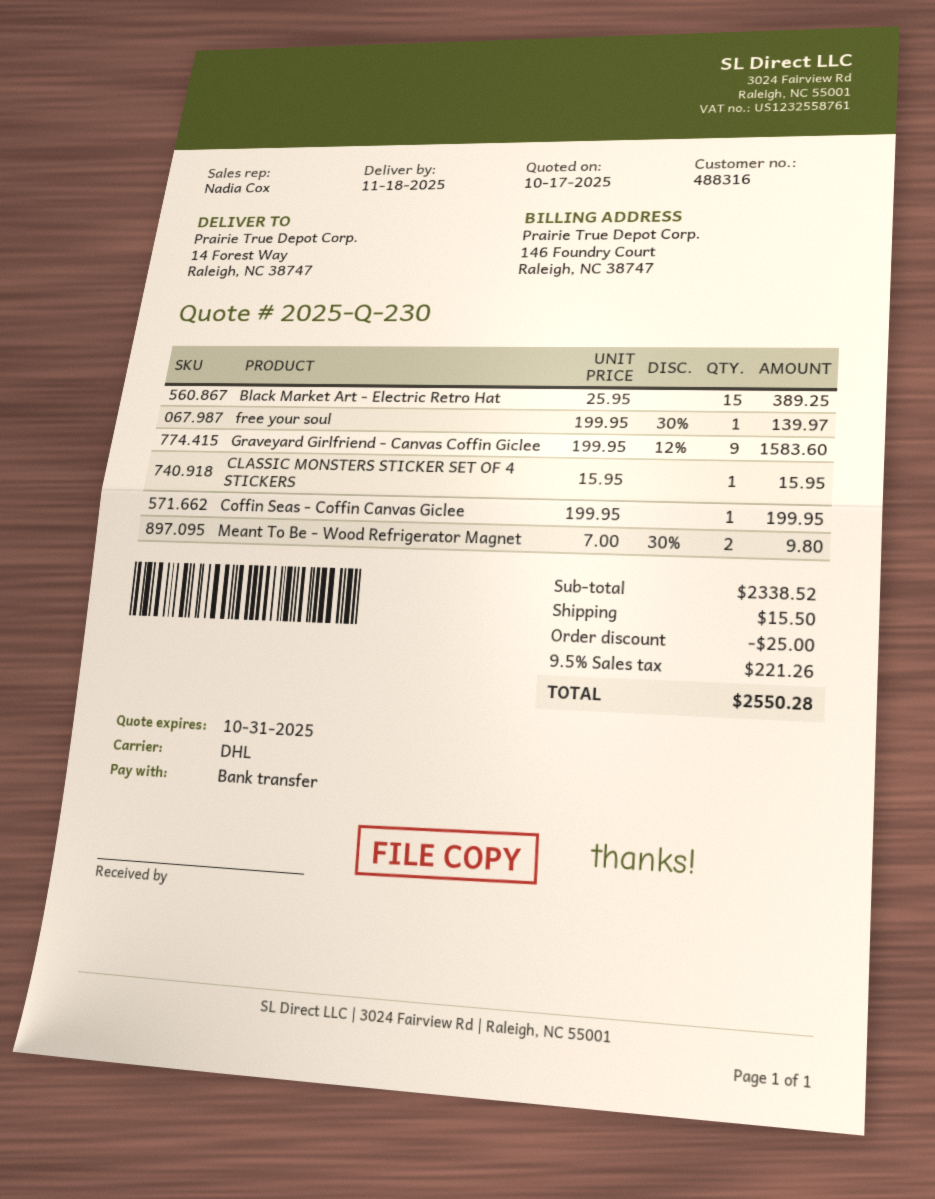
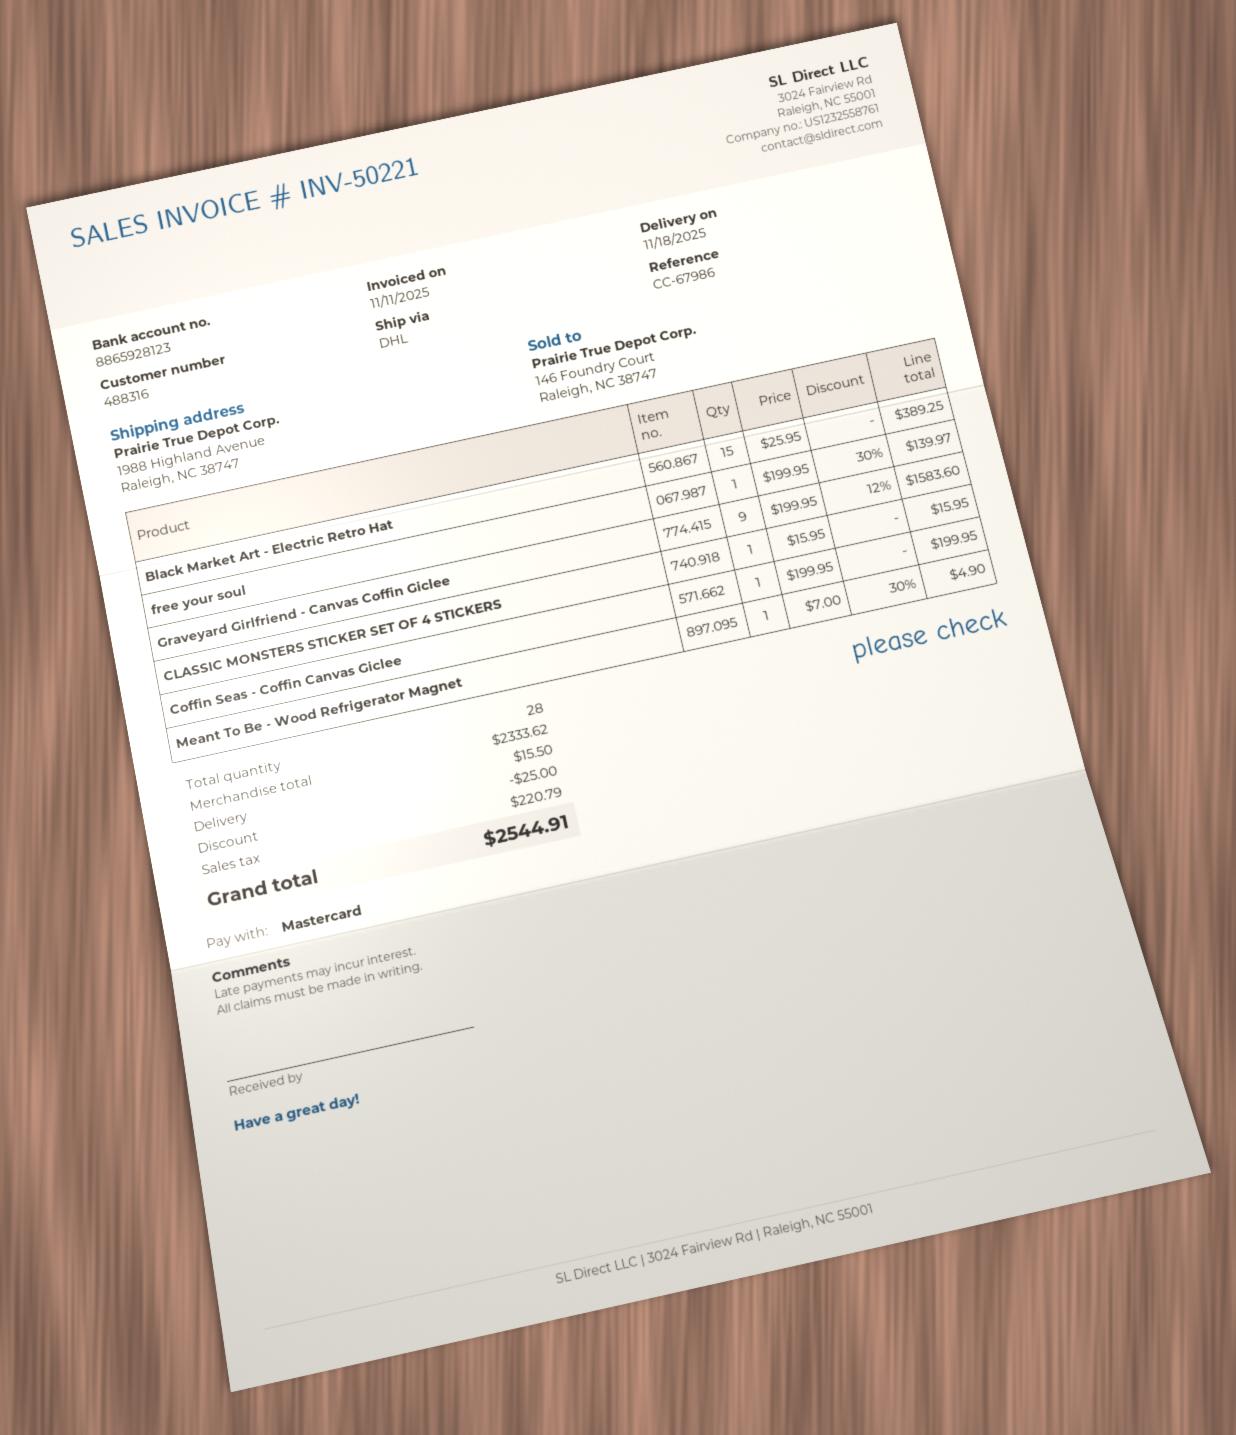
payment method: bank transfer -> Mastercard
ship to: 14 Forest Way, Raleigh, NC 38747 -> 1988 Highland Avenue, Raleigh, NC 38747
Meant To Be - Wood Refrigerator Magnet: 2 x 7.00 - 30% = 9.80 -> 1 x 7.00 - 30% = 4.90
subtotal: 2338.52 -> 2333.62
tax: 221.26 -> 220.79
total: 2550.28 -> 2544.91

